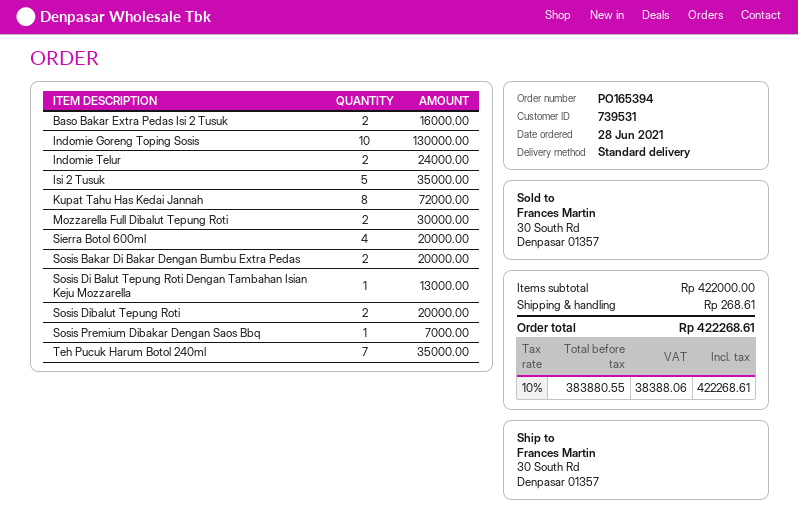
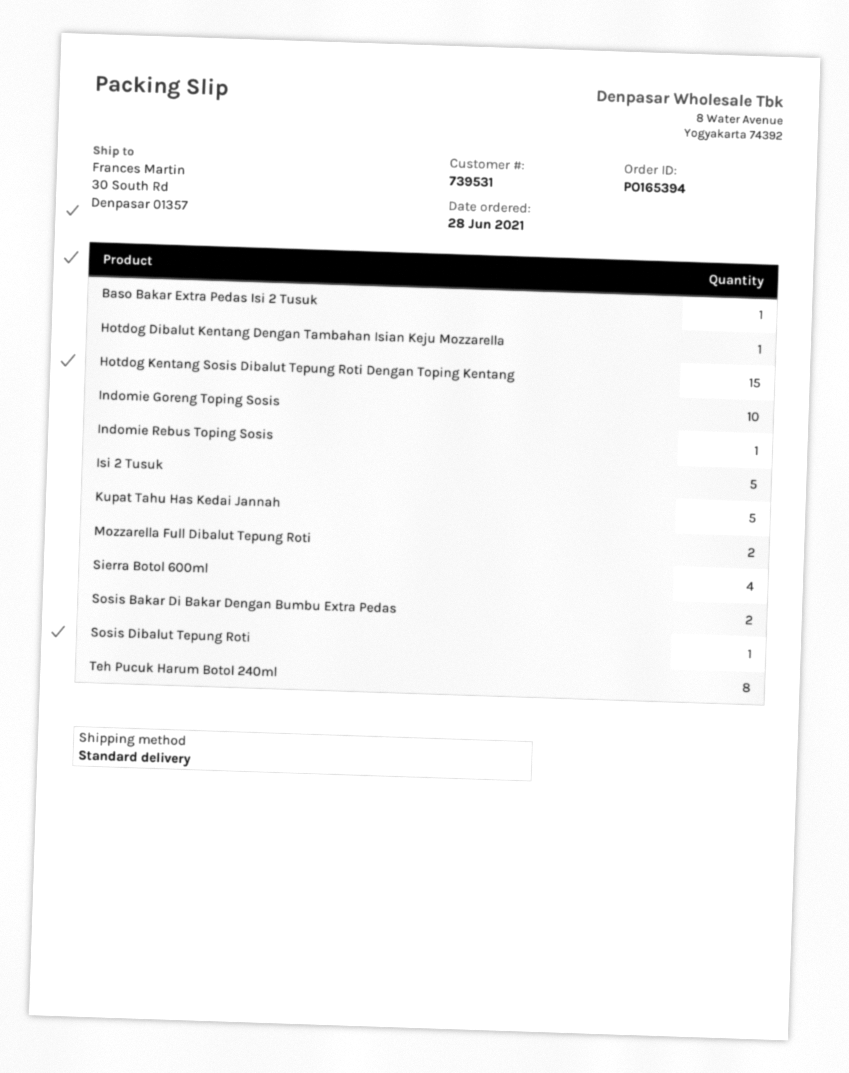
Baso Bakar Extra Pedas Isi 2 Tusuk: 2 -> 1
Indomie Telur: 2 -> none
Kupat Tahu Has Kedai Jannah: 8 -> 5
Sosis Di Balut Tepung Roti Dengan Tambahan Isian Keju Mozzarella: 1 -> none
Sosis Dibalut Tepung Roti: 2 -> 1
Sosis Premium Dibakar Dengan Saos Bbq: 1 -> none
Teh Pucuk Harum Botol 240ml: 7 -> 8
Hotdog Dibalut Kentang Dengan Tambahan Isian Keju Mozzarella: none -> 1
Hotdog Kentang Sosis Dibalut Tepung Roti Dengan Toping Kentang: none -> 15
Indomie Rebus Toping Sosis: none -> 1

